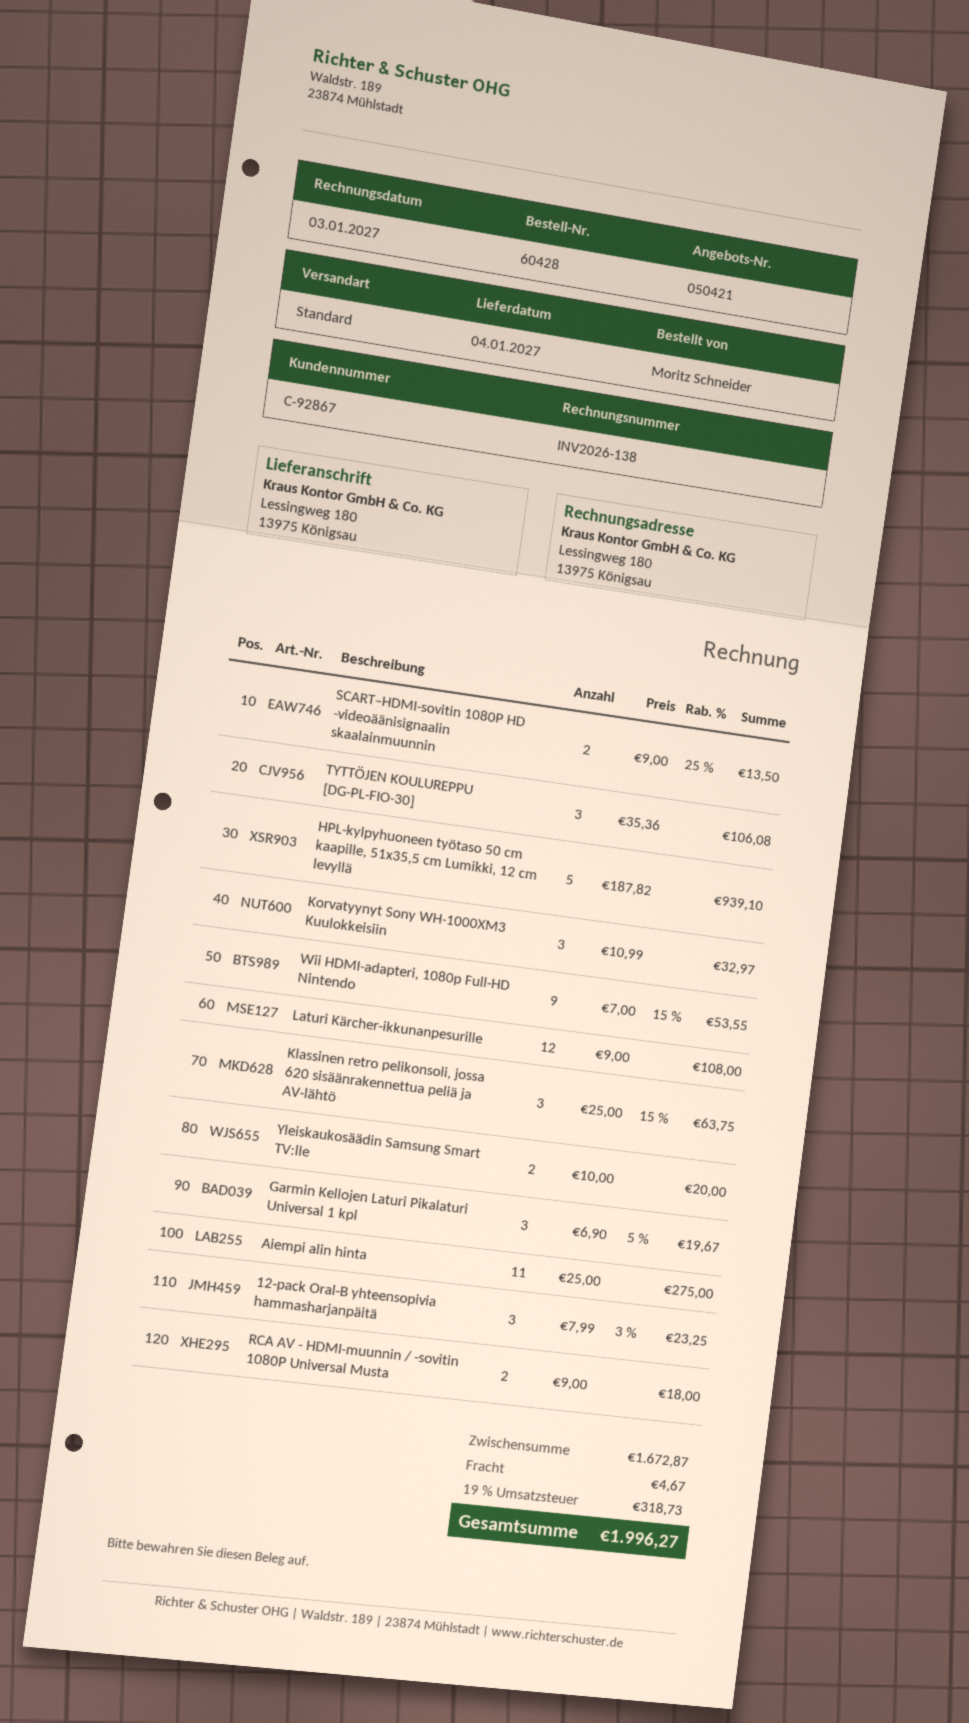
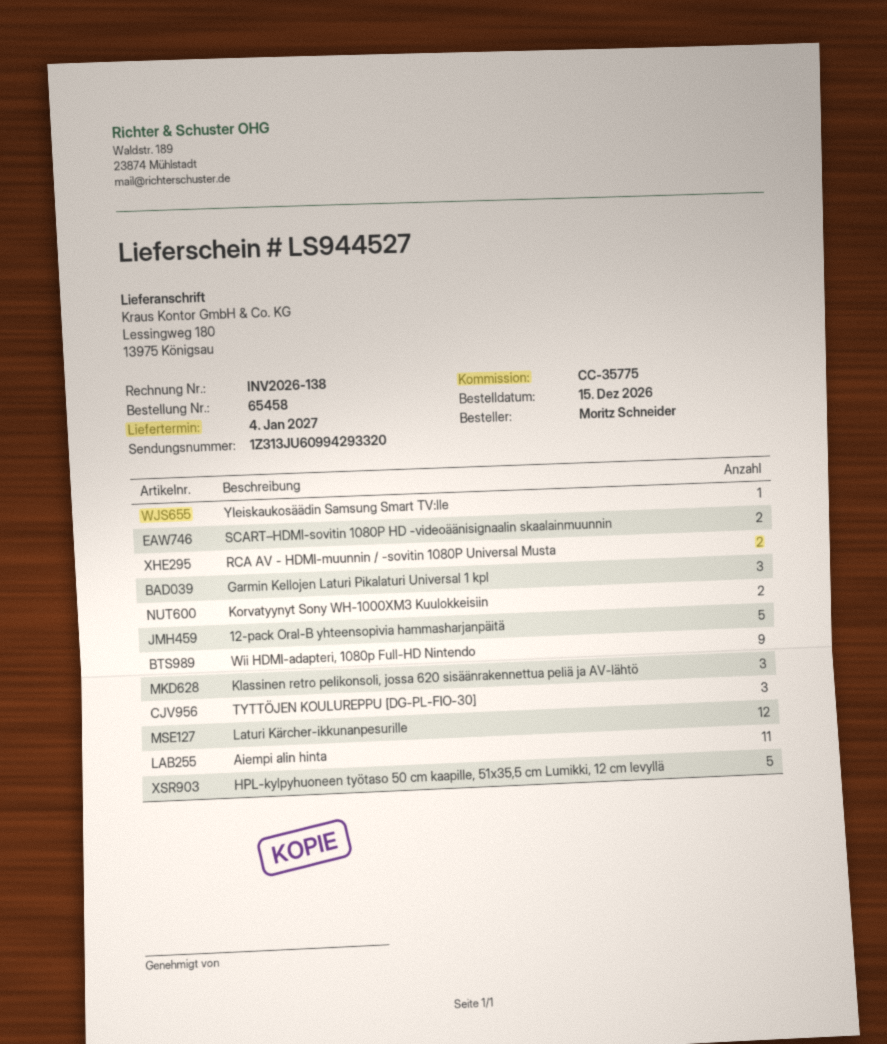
order number: 60428 -> 65458
Korvatyynyt Sony WH-1000XM3 Kuulokkeisiin: 3 -> 2
Yleiskaukosäädin Samsung Smart TV:lle: 2 -> 1
12-pack Oral-B yhteensopivia hammasharjanpäitä: 3 -> 5

